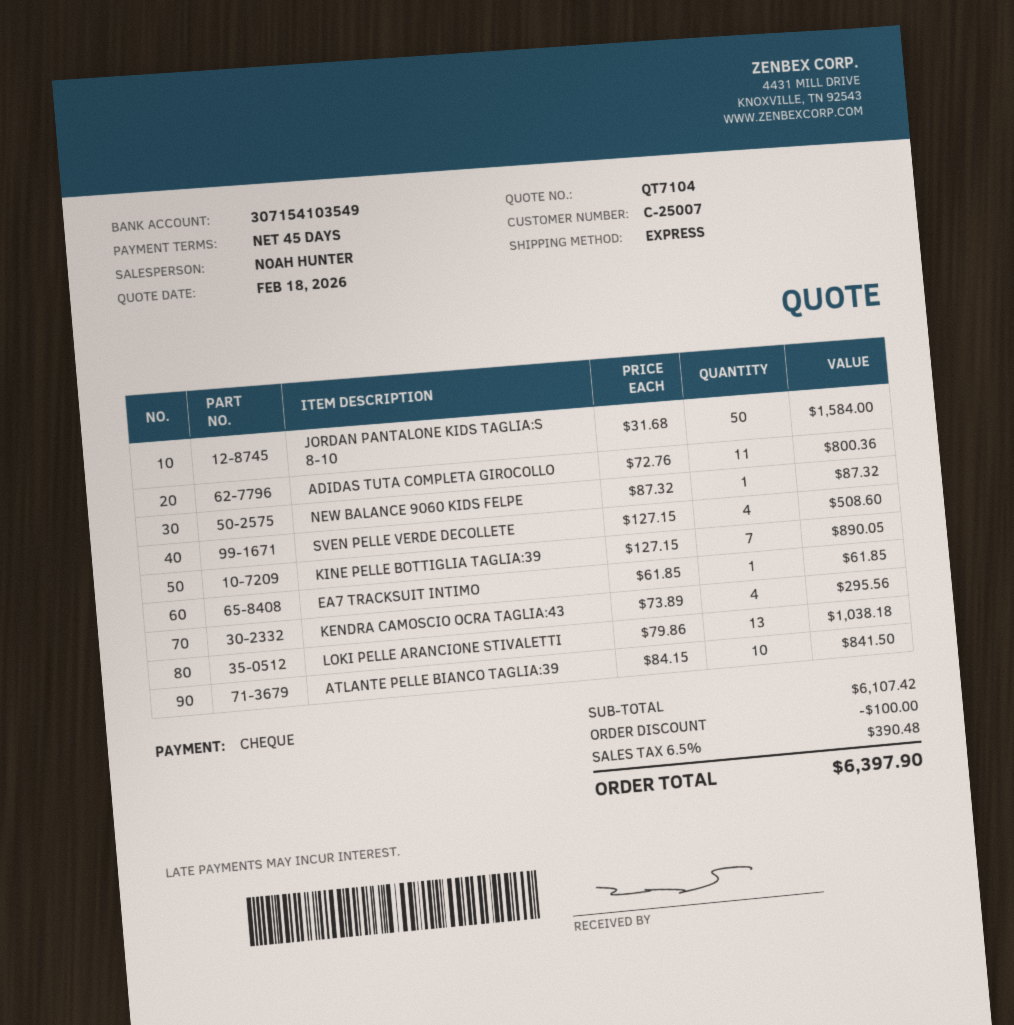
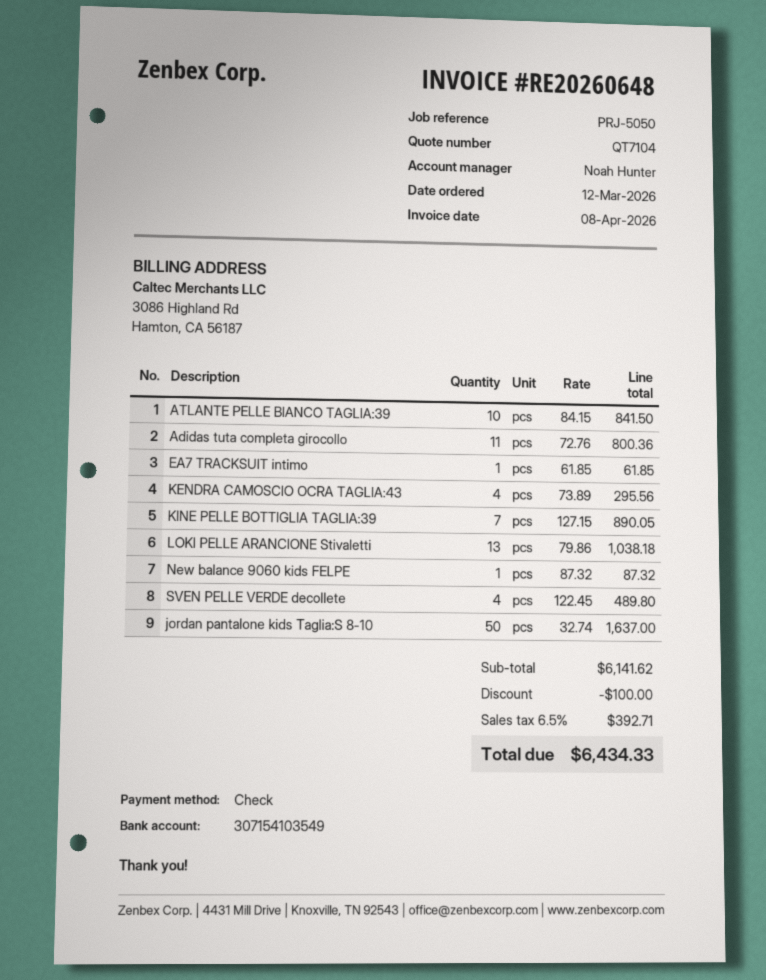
JORDAN PANTALONE KIDS TAGLIA:S 8-10: 50 x 31.68 = 1584.00 -> 50 x 32.74 = 1637.00
SVEN PELLE VERDE DECOLLETE: 4 x 127.15 = 508.60 -> 4 x 122.45 = 489.80
subtotal: 6107.42 -> 6141.62
tax: 6.5% = 390.48 -> 6.5% = 392.71
total: 6397.90 -> 6434.33

